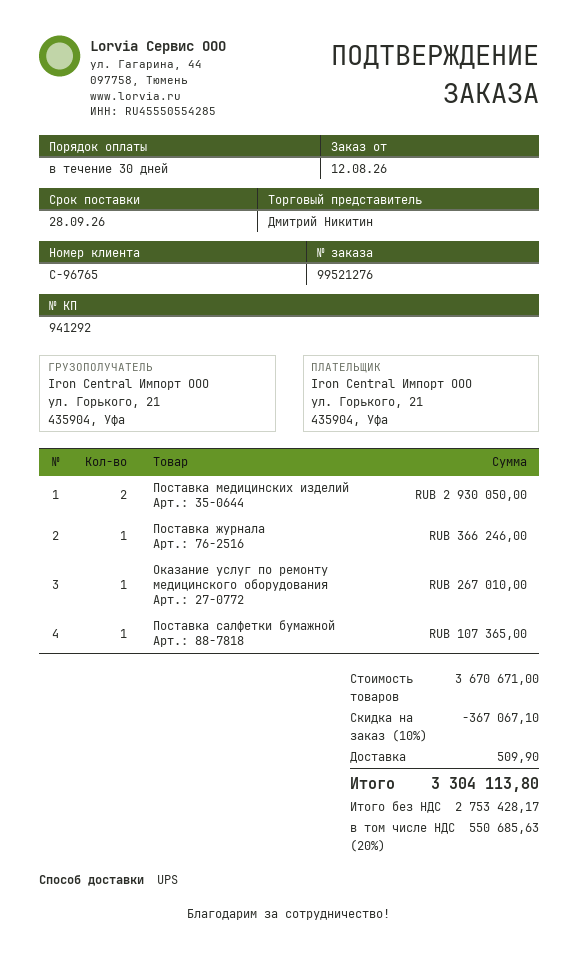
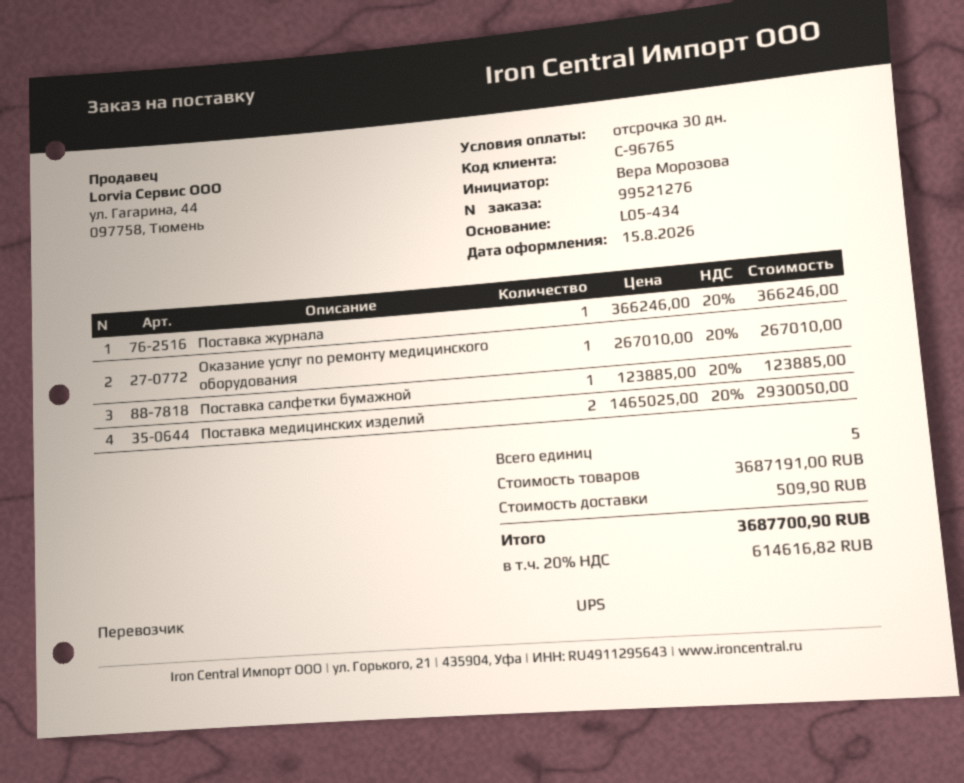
order date: 2026-08-12 -> 2026-08-15
Поставка салфетки бумажной: 1 for 107365.00 -> 1 for 123885.00
subtotal: 3670671.00 -> 3687191.00
discount: 10% = 367067.10 -> none
tax: 20% = 550685.63 -> 20% = 614616.82
total: 3304113.80 -> 3687700.90

